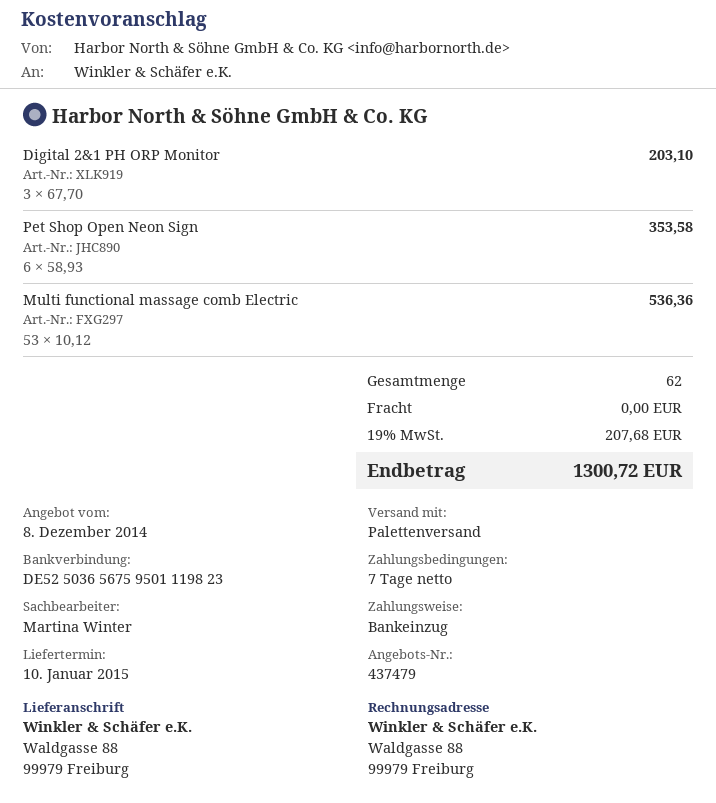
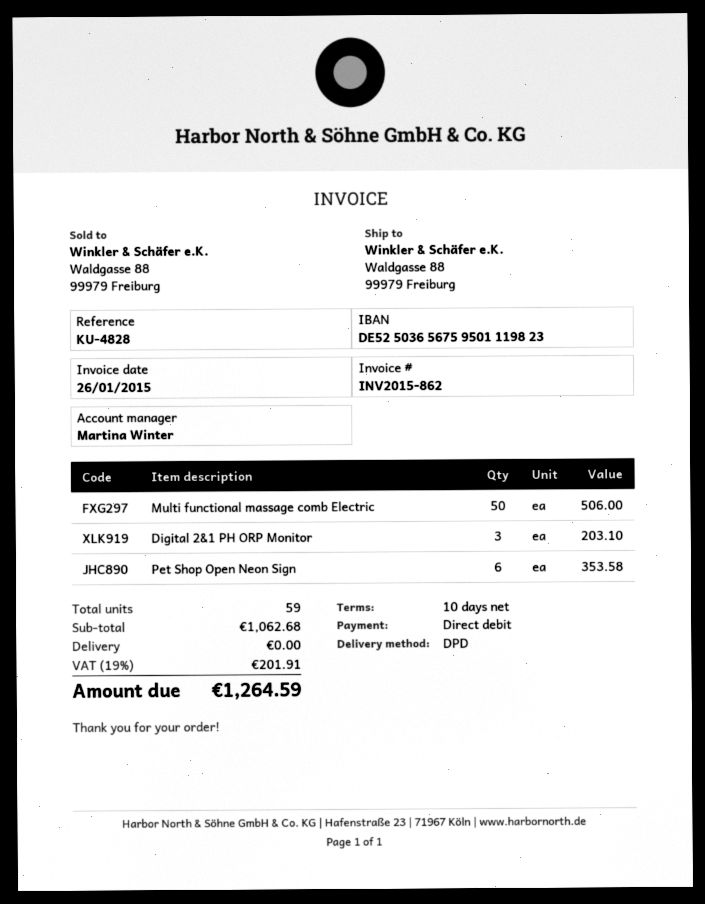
payment terms: 7 days -> 10 days
shipping method: pallet freight -> DPD
Multi functional massage comb Electric: 53 for 536.36 -> 50 for 506.00
total quantity: 62 -> 59
tax: 19% = 207.68 -> 19% = 201.91
total: 1300.72 -> 1264.59

